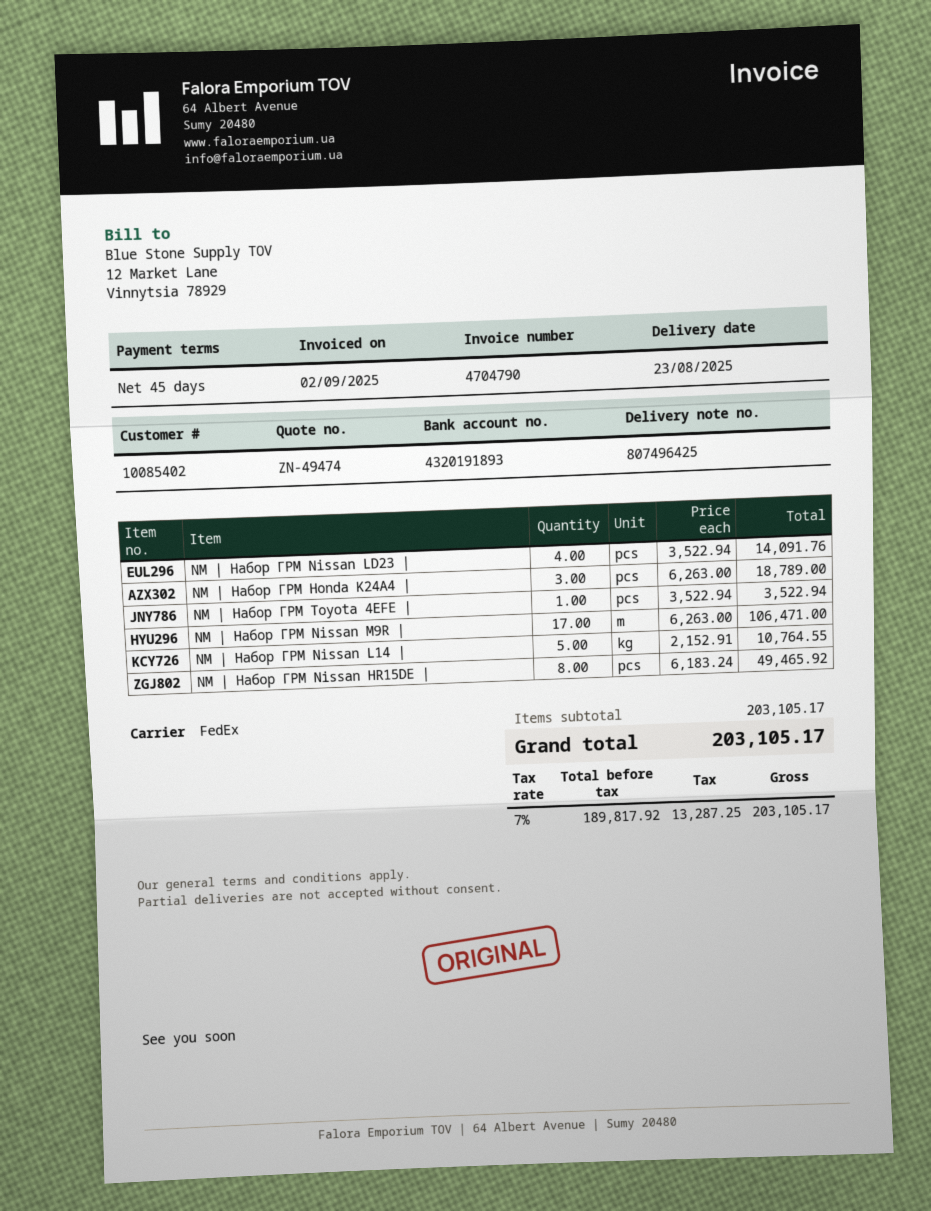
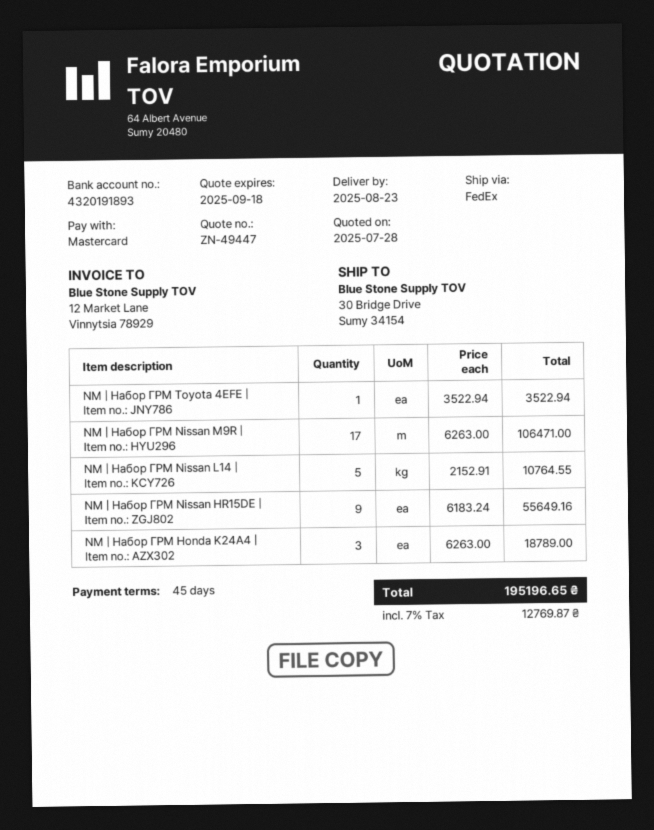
quote number: ZN-49474 -> ZN-49447
NM | Набор ГРМ Nissan LD23 |: 4 x 3522.94 = 14091.76 -> none
NM | Набор ГРМ Nissan HR15DE |: 8 x 6183.24 = 49465.92 -> 9 x 6183.24 = 55649.16
tax: 7% = 13287.25 -> 7% = 12769.87
total: 203105.17 -> 195196.65

